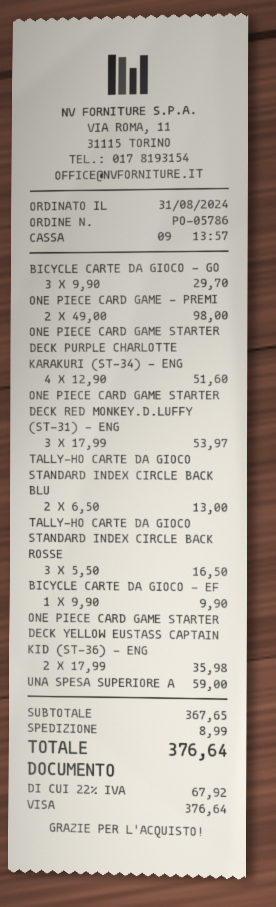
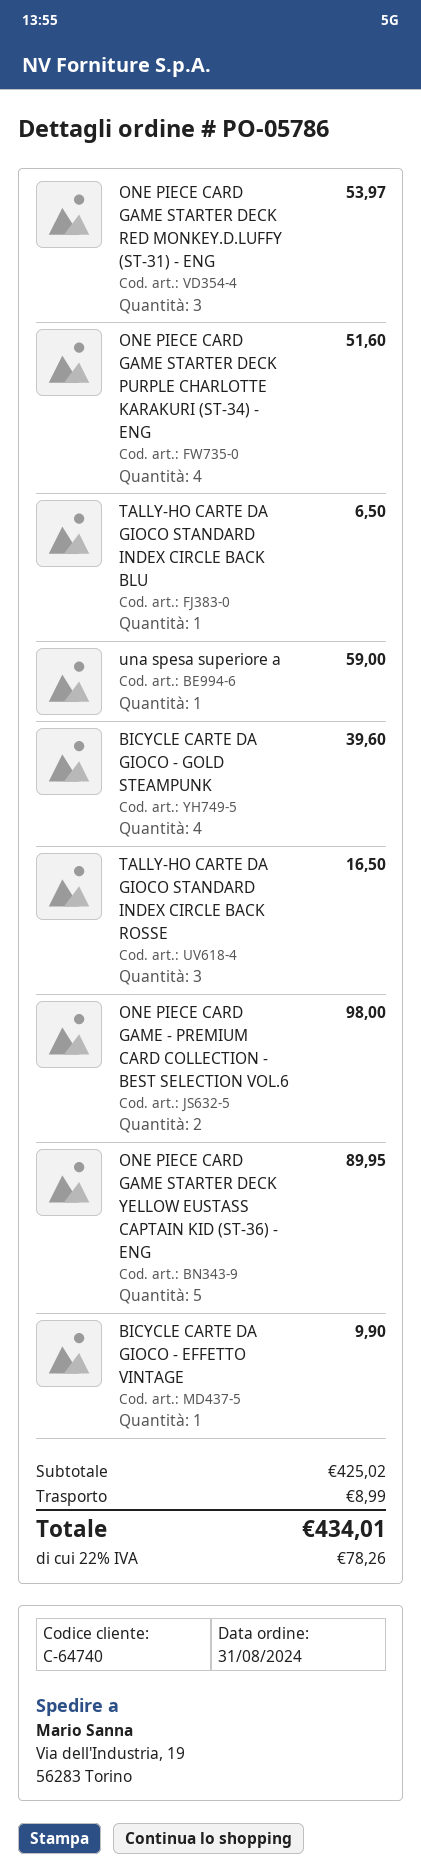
BICYCLE CARTE DA GIOCO - GO: 3 for 29.70 -> 4 for 39.60
TALLY-HO CARTE DA GIOCO STANDARD INDEX CIRCLE BACK BLU: 2 for 13.00 -> 1 for 6.50
ONE PIECE CARD GAME STARTER DECK YELLOW EUSTASS CAPTAIN KID (ST-36) - ENG: 2 for 35.98 -> 5 for 89.95
subtotal: 367.65 -> 425.02
tax: 22% = 67.92 -> 22% = 78.26
total: 376.64 -> 434.01

